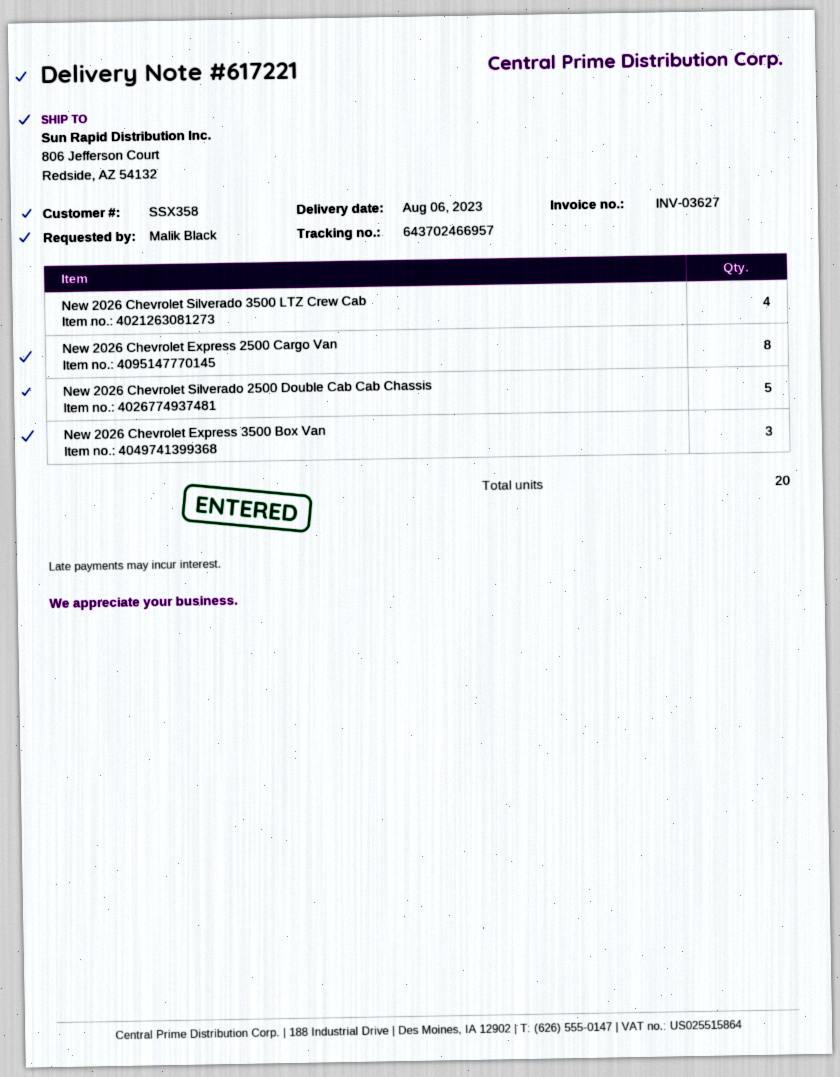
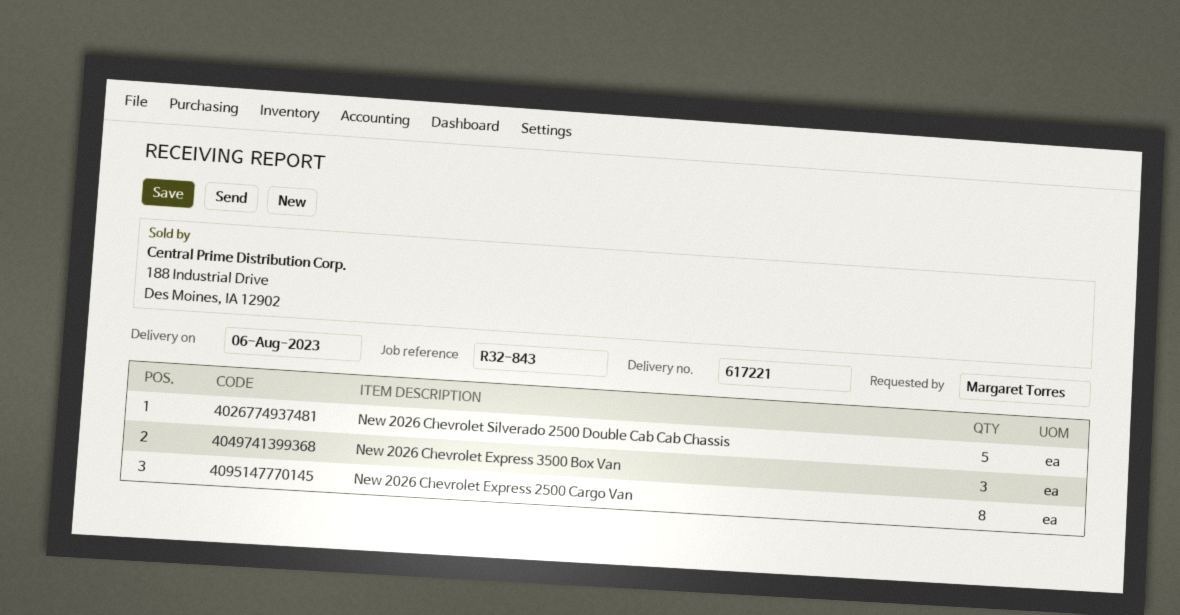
ordered by: Malik Black -> Margaret Torres
New 2026 Chevrolet Silverado 3500 LTZ Crew Cab: 4 -> none

